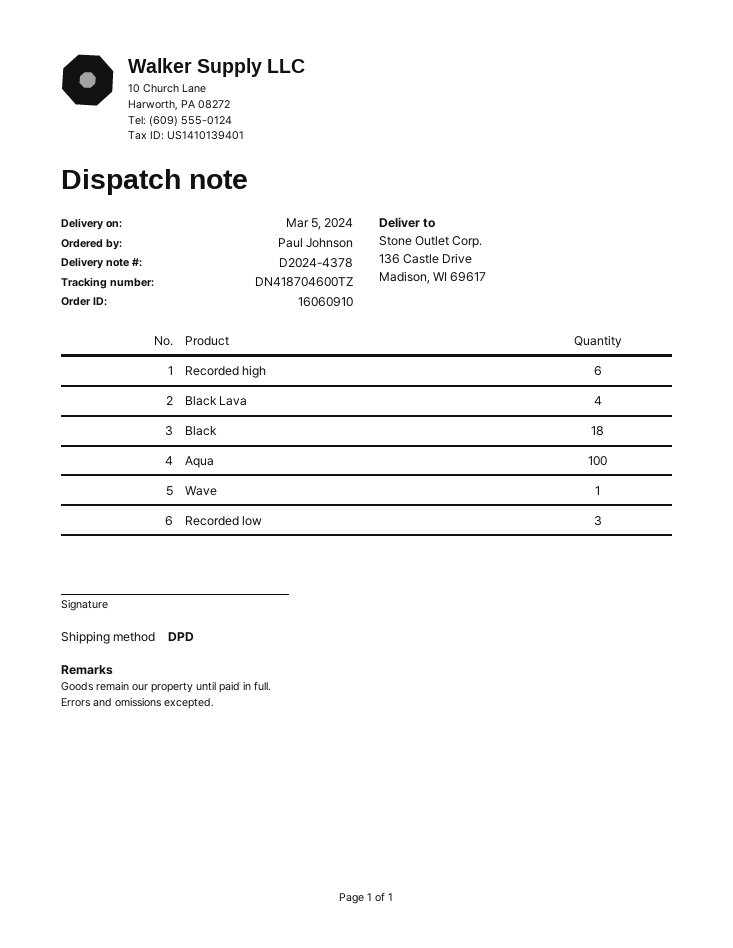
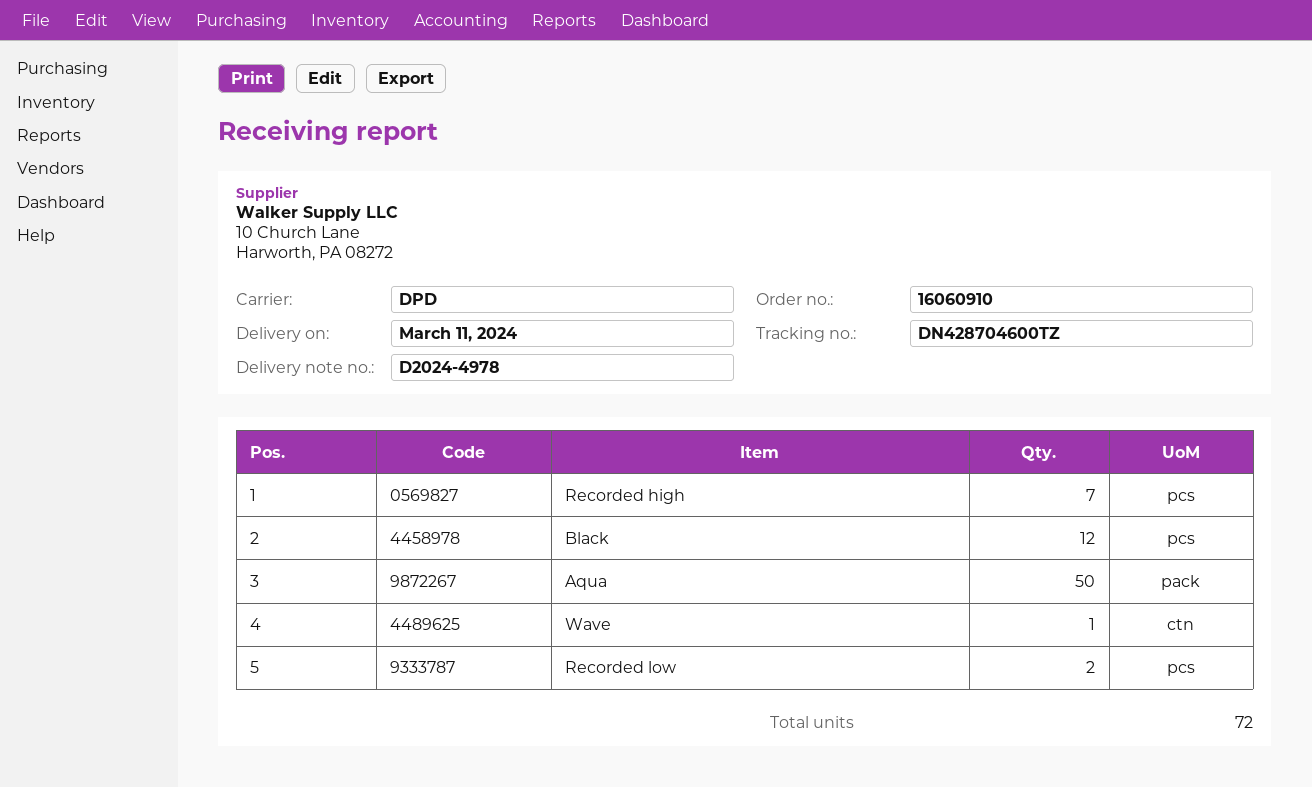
delivery note number: D2024-4378 -> D2024-4978
delivery date: 2024-03-05 -> 2024-03-11
tracking number: DN418704600TZ -> DN428704600TZ
Recorded high: 6 -> 7
Black Lava: 4 -> none
Black: 18 -> 12
Aqua: 100 -> 50
Recorded low: 3 -> 2

